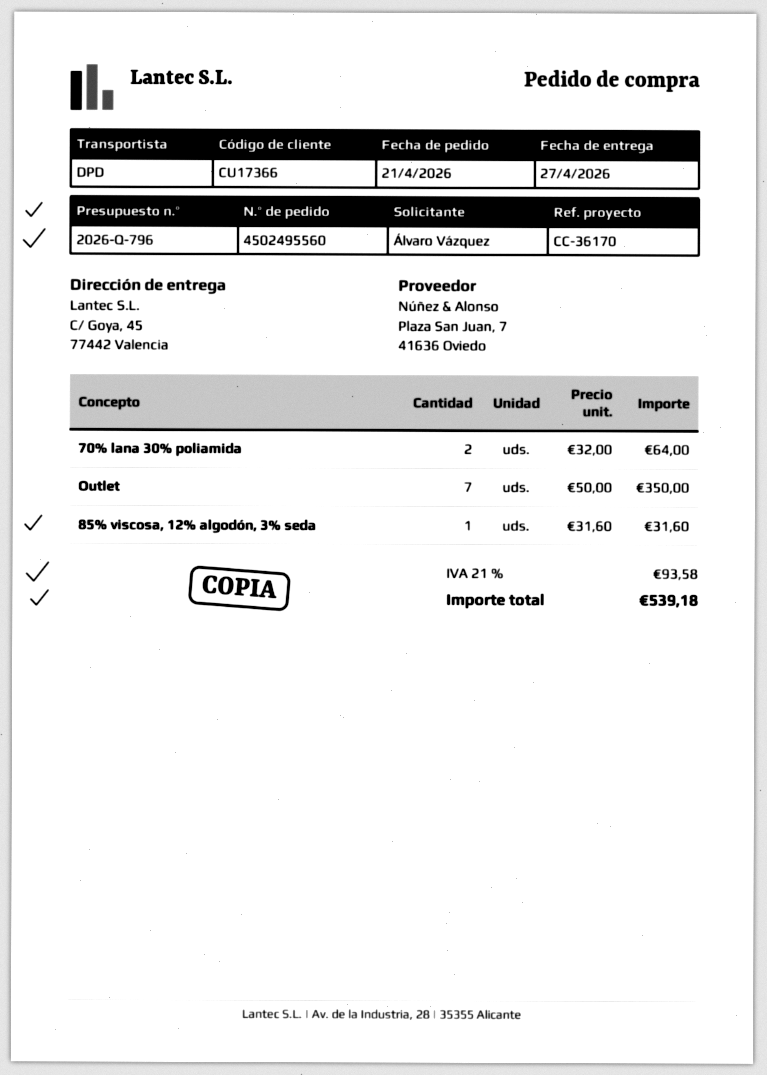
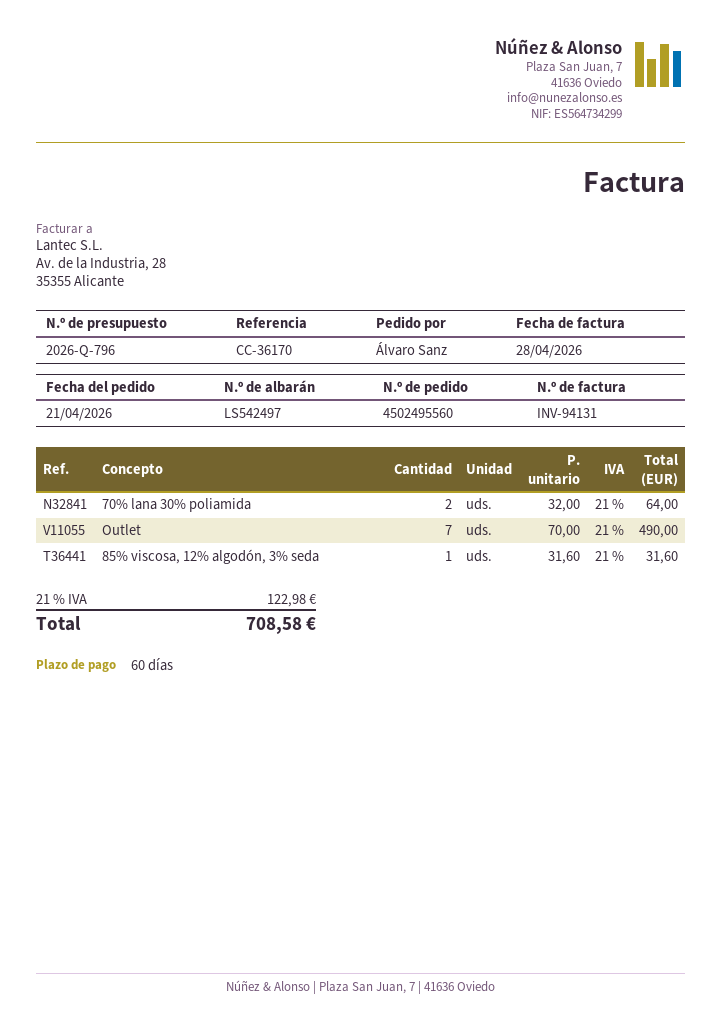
ordered by: Álvaro Vázquez -> Álvaro Sanz
Outlet: 7 x 50.00 = 350.00 -> 7 x 70.00 = 490.00
tax: 21% = 93.58 -> 21% = 122.98
total: 539.18 -> 708.58

